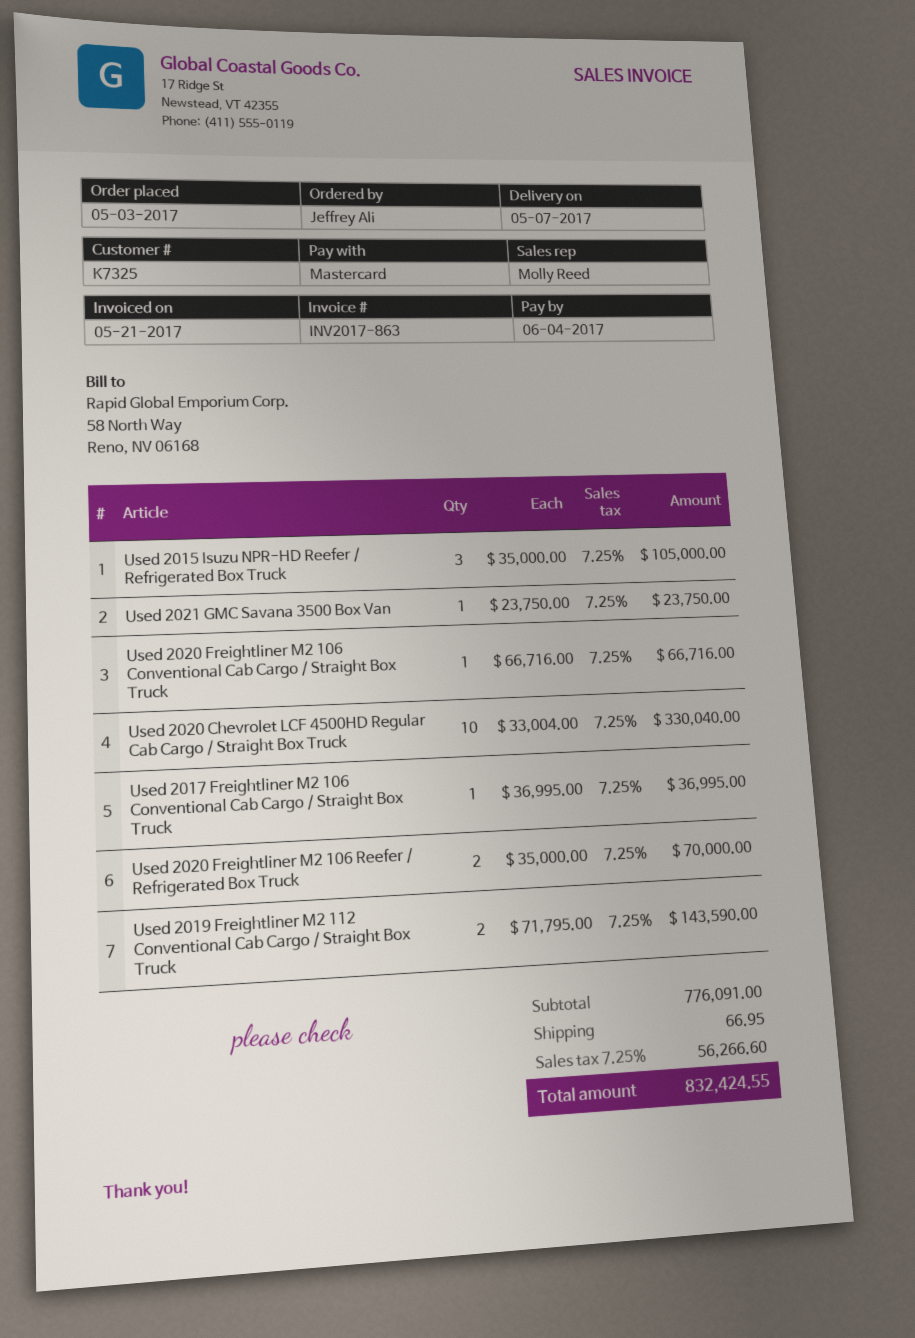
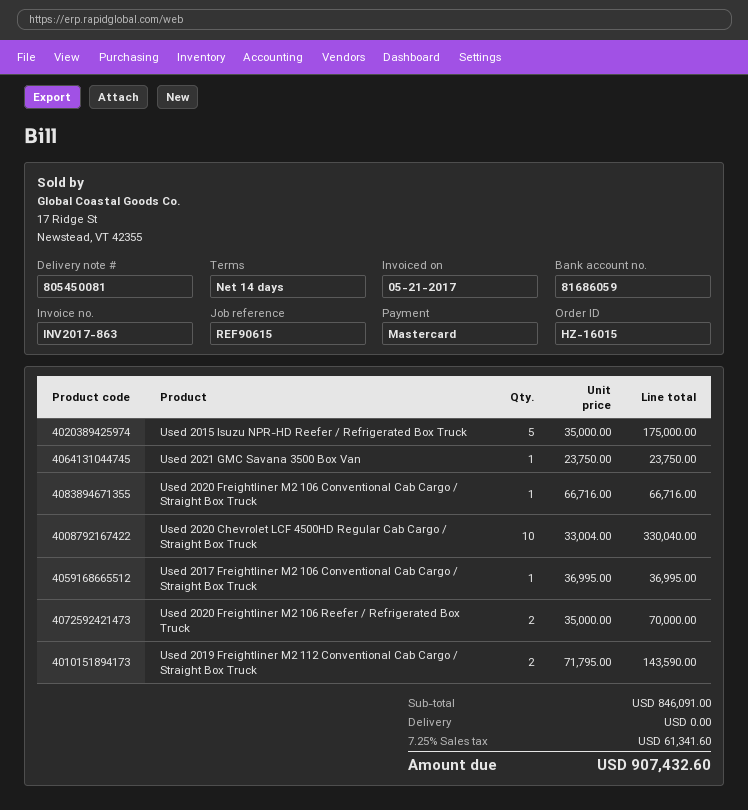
Used 2015 Isuzu NPR-HD Reefer / Refrigerated Box Truck: 3 x 35000.00 = 105000.00 -> 5 x 35000.00 = 175000.00
subtotal: 776091.00 -> 846091.00
shipping: 66.95 -> 0.00
tax: 7.25% = 56266.60 -> 7.25% = 61341.60
total: 832424.55 -> 907432.60

